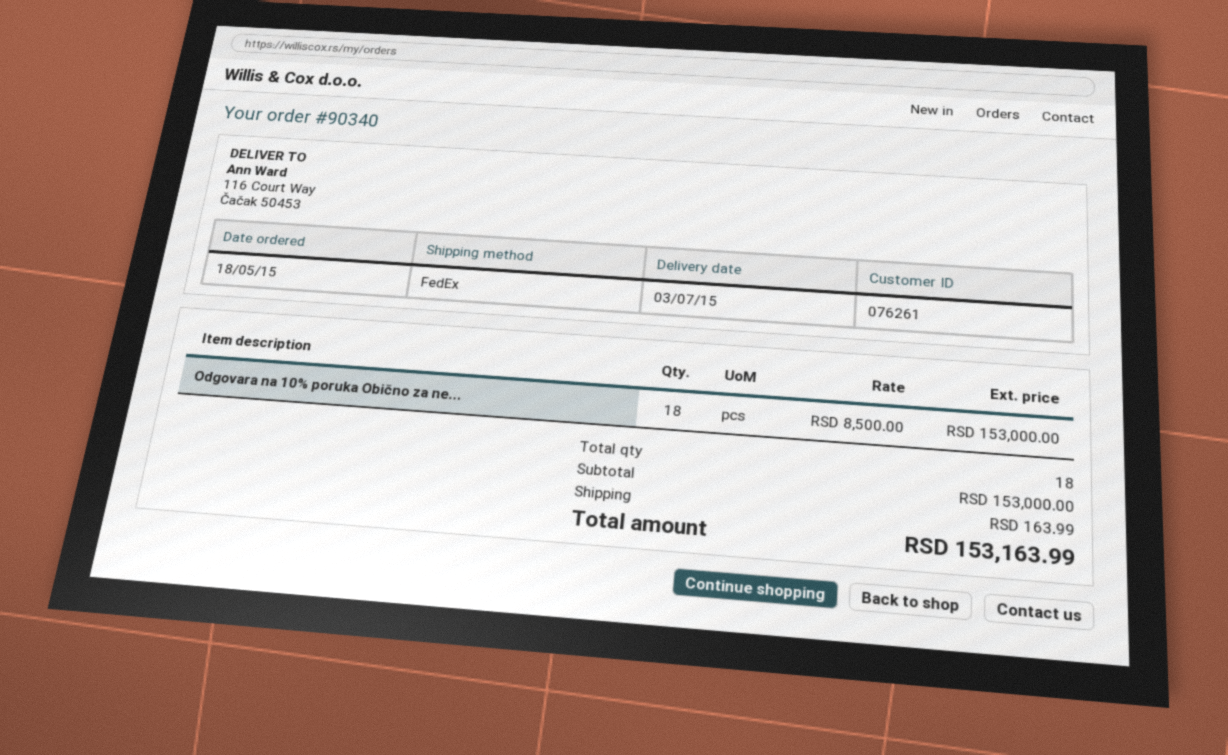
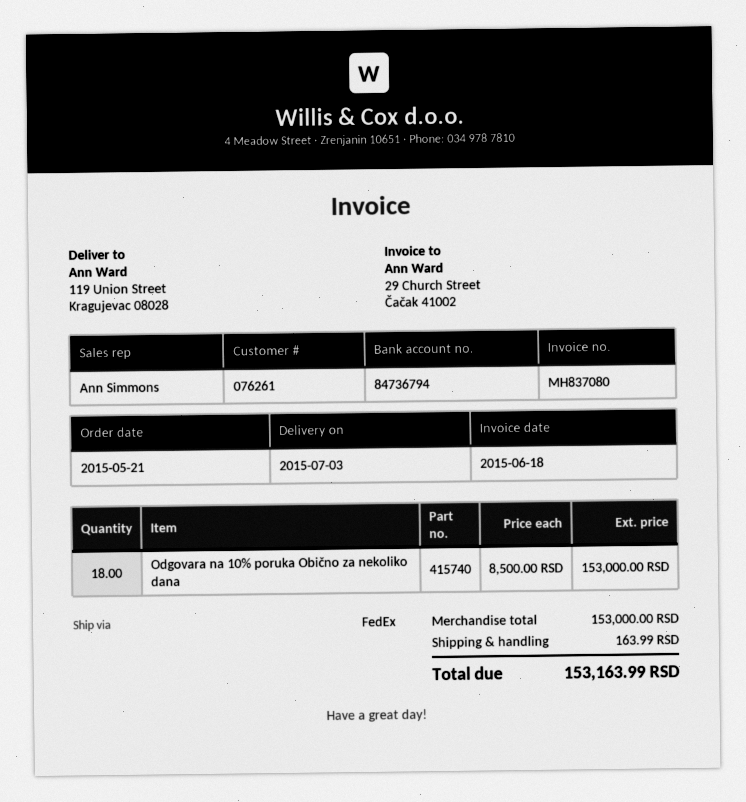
order date: 2015-05-18 -> 2015-05-21
ship to: 116 Court Way, Čačak 50453 -> 119 Union Street, Kragujevac 08028

